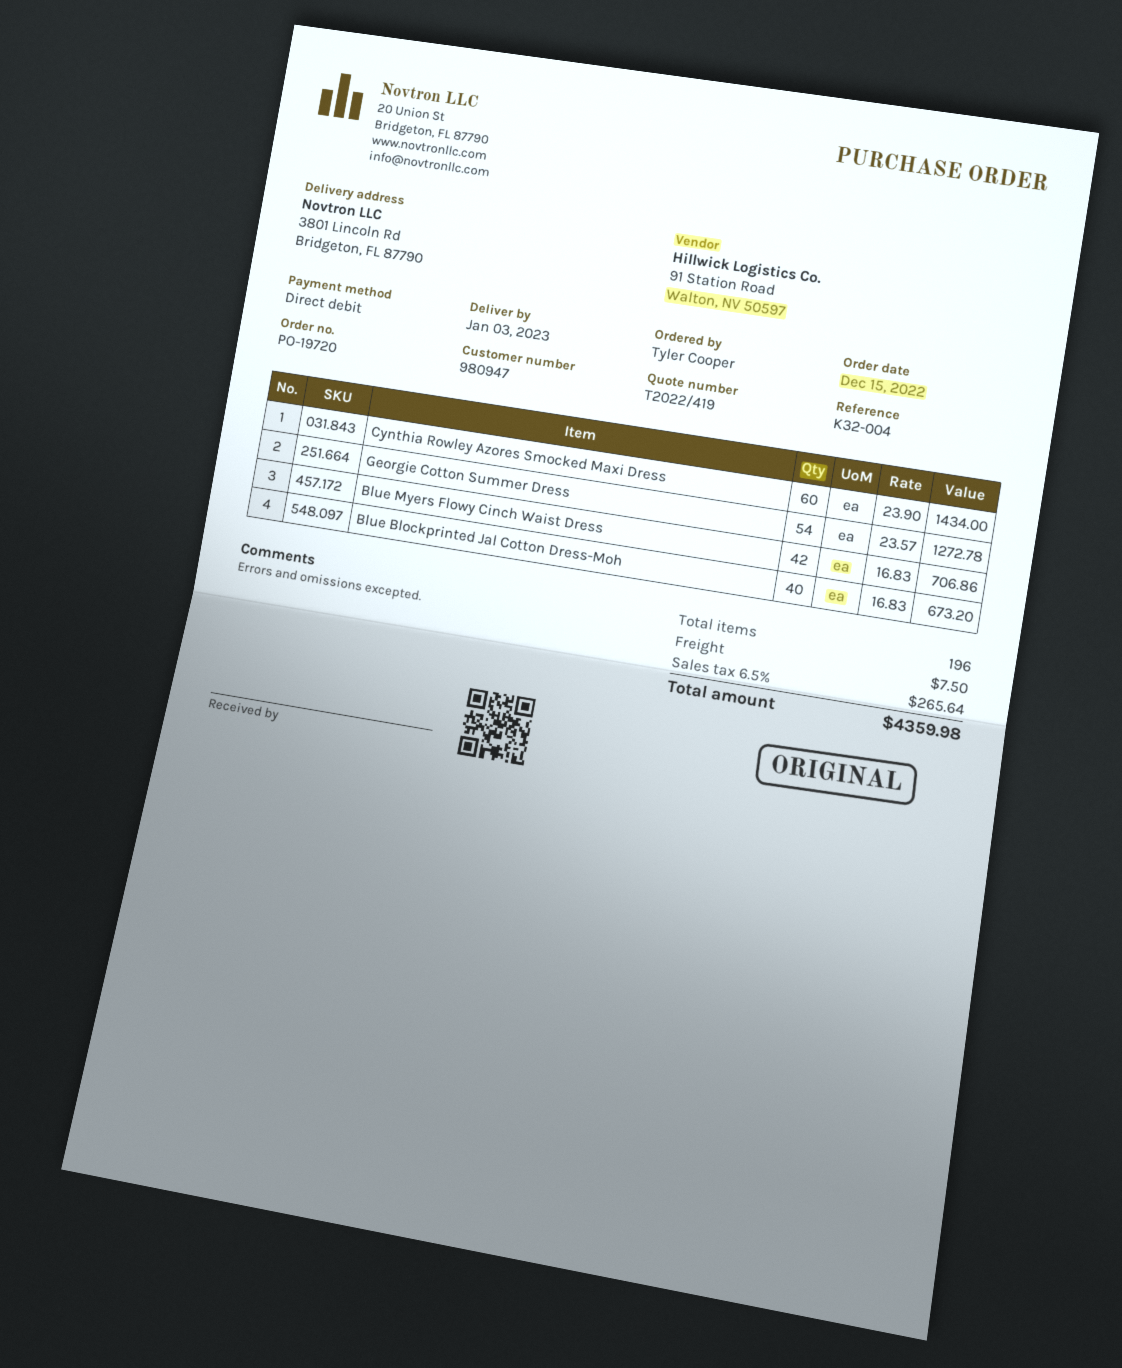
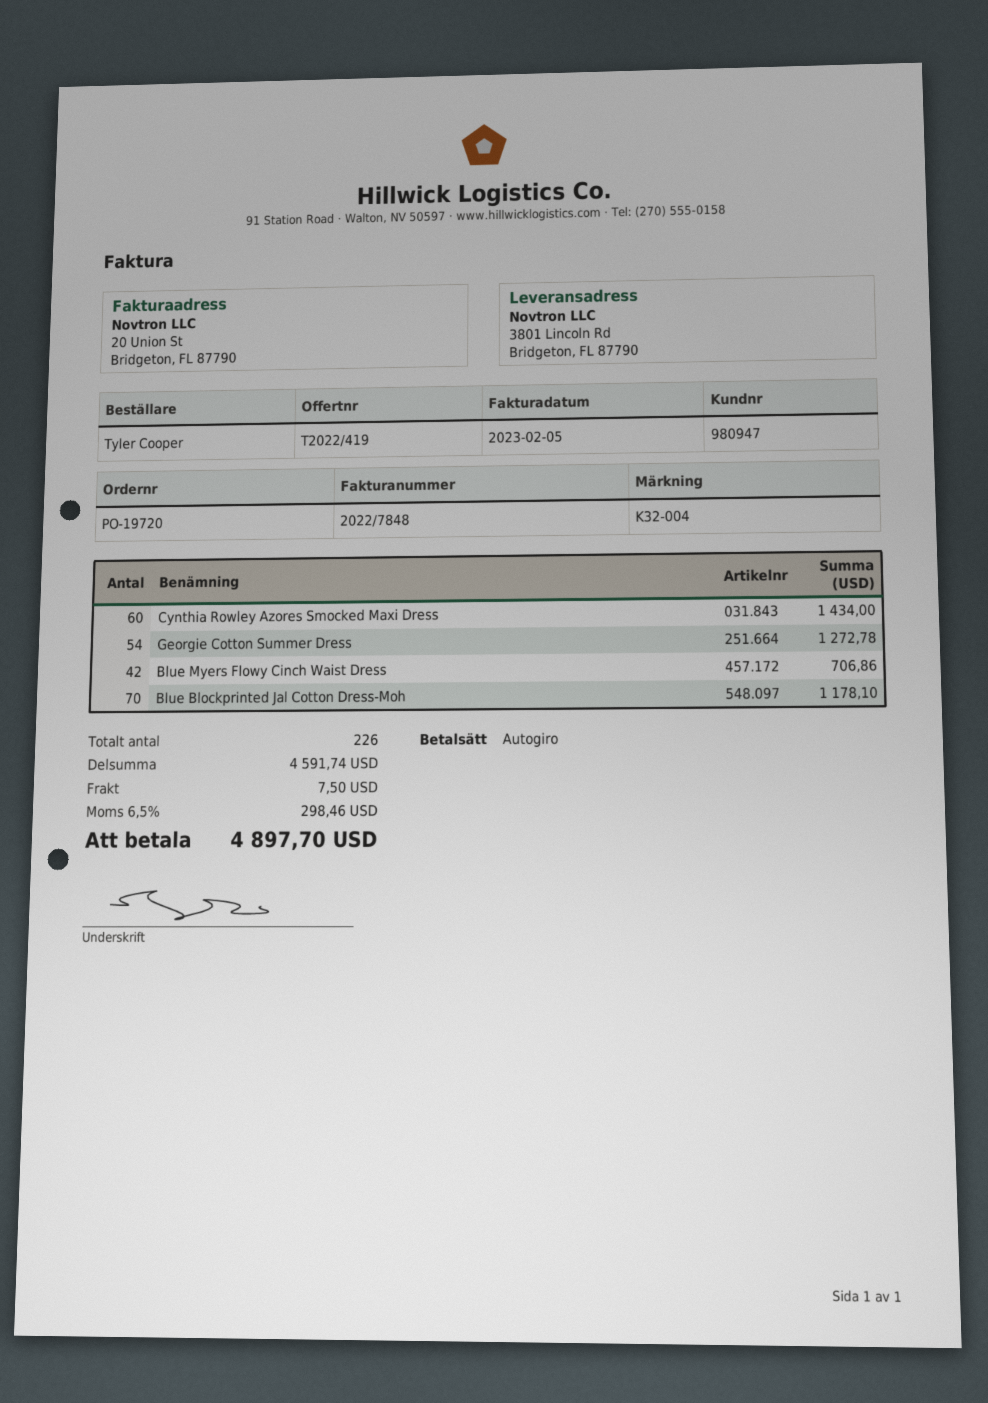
Blue Blockprinted Jal Cotton Dress-Moh: 40 for 673.20 -> 70 for 1178.10
total quantity: 196 -> 226
tax: 6.5% = 265.64 -> 6.5% = 298.46
total: 4359.98 -> 4897.70

